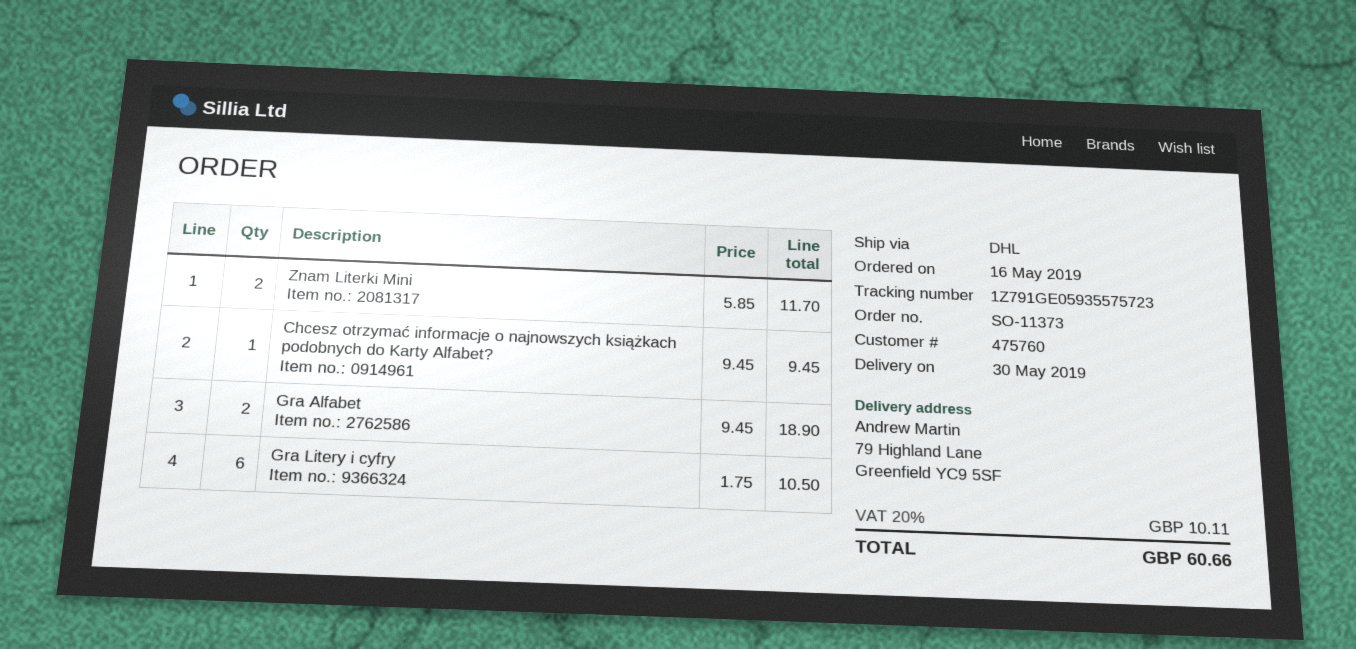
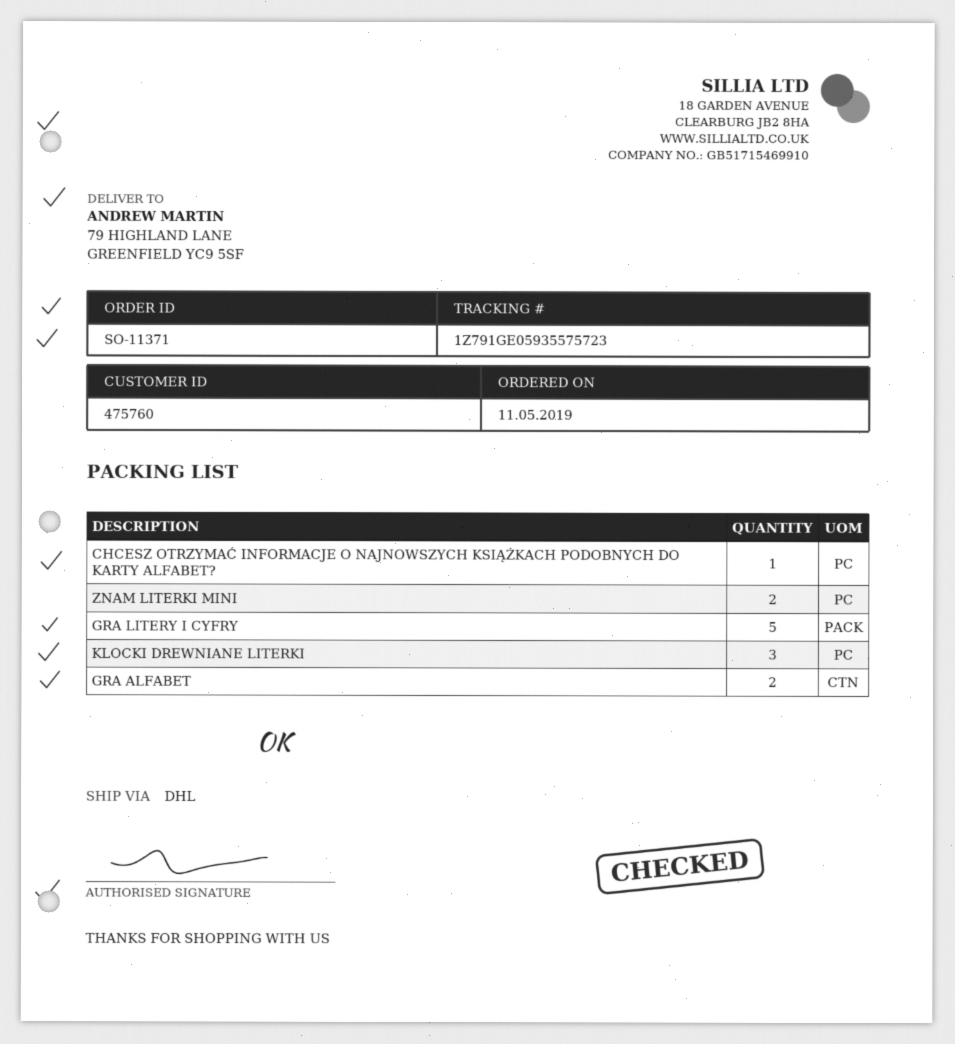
order number: SO-11373 -> SO-11371
order date: 2019-05-16 -> 2019-05-11
Gra Litery i cyfry: 6 -> 5
KLOCKI DREWNIANE LITERKI: none -> 3

